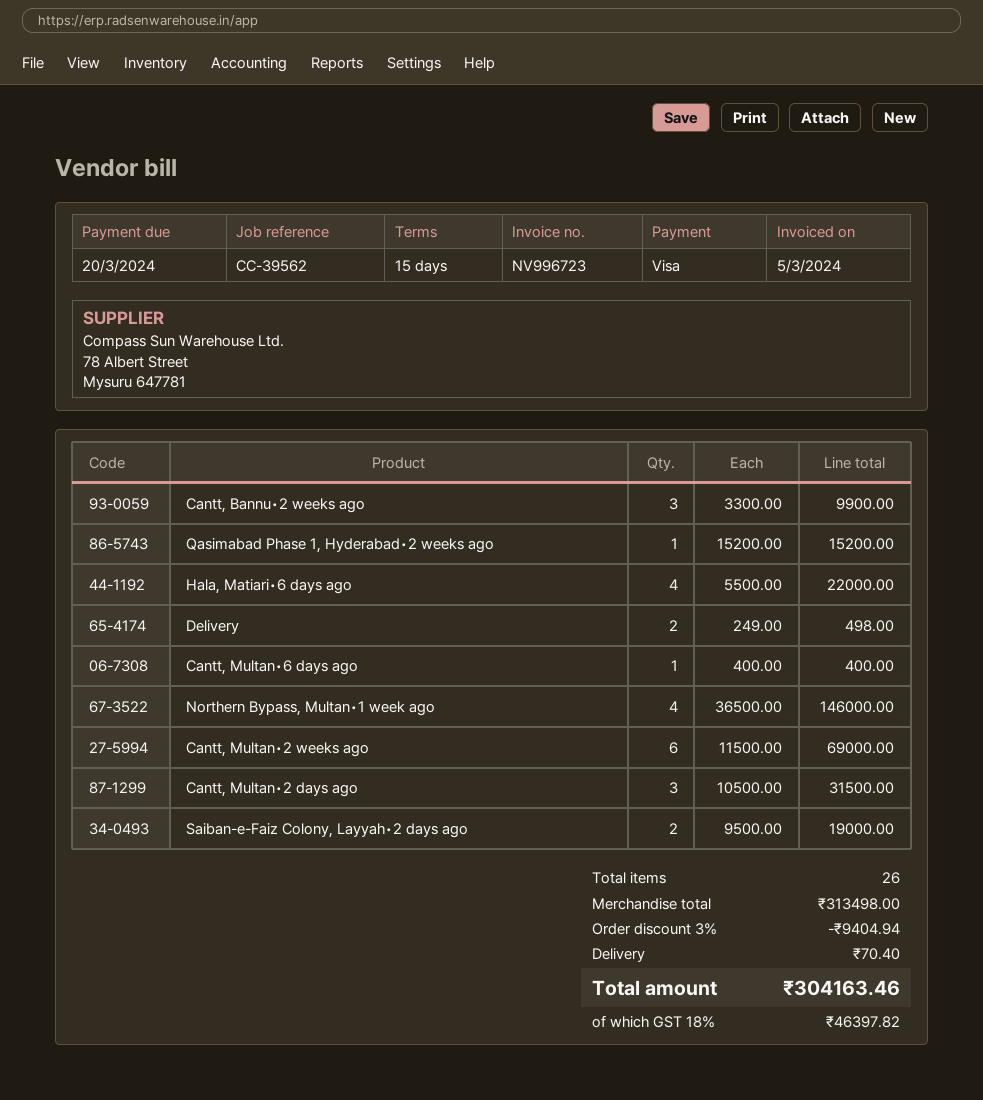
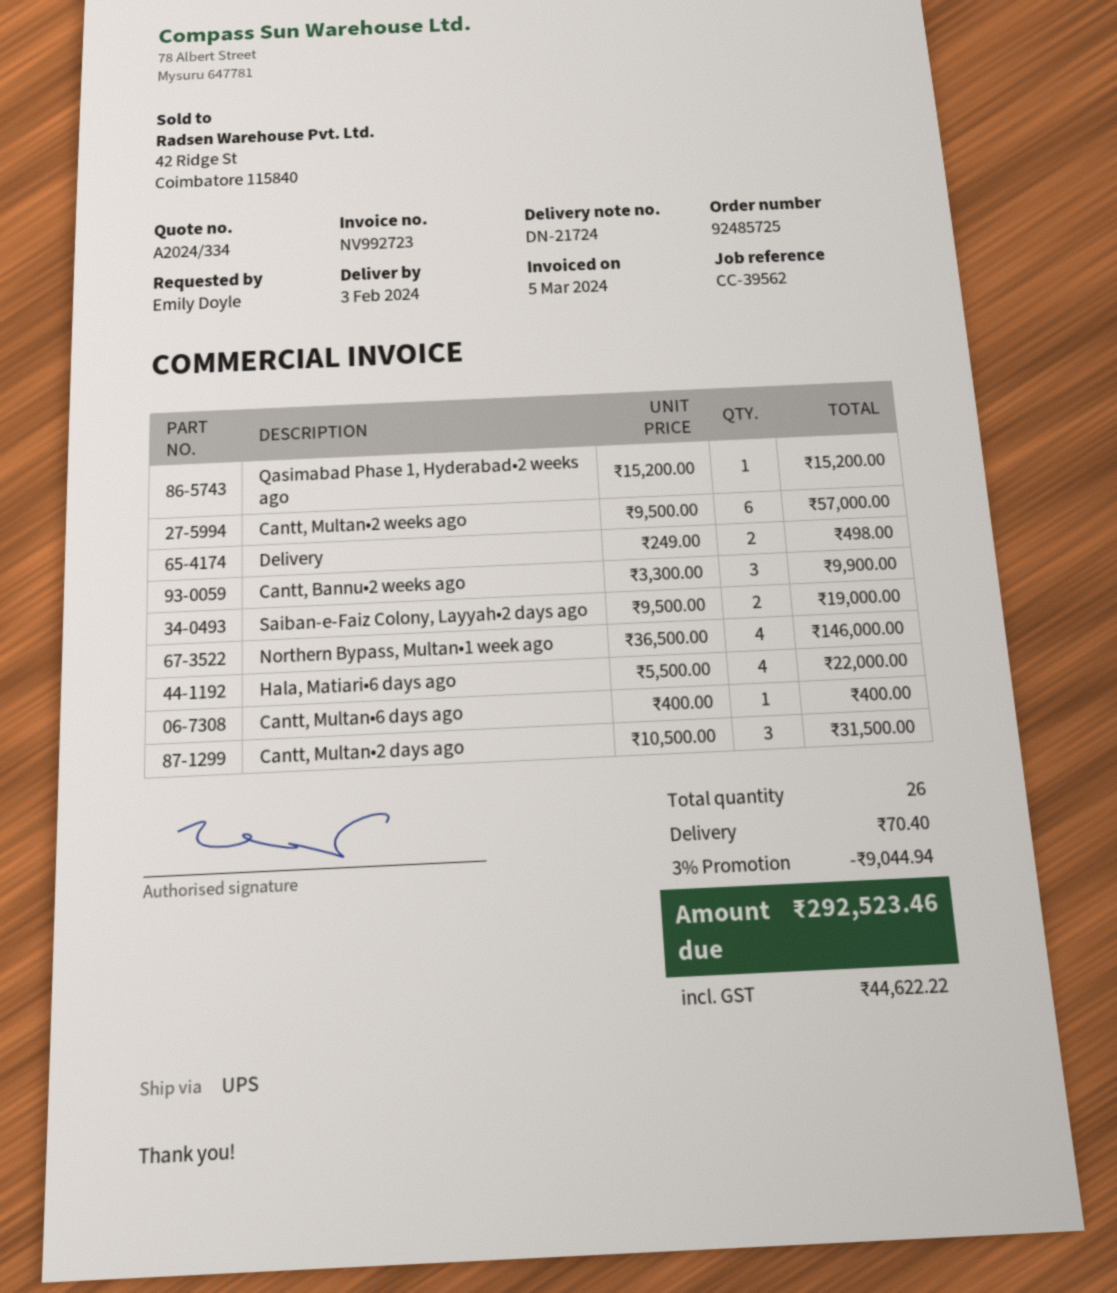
invoice number: NV996723 -> NV992723
Cantt, Multan•2 weeks ago: 6 x 11500.00 = 69000.00 -> 6 x 9500.00 = 57000.00
discount: 3% = 9404.94 -> 3% = 9044.94
tax: 46397.82 -> 44622.22
total: 304163.46 -> 292523.46

